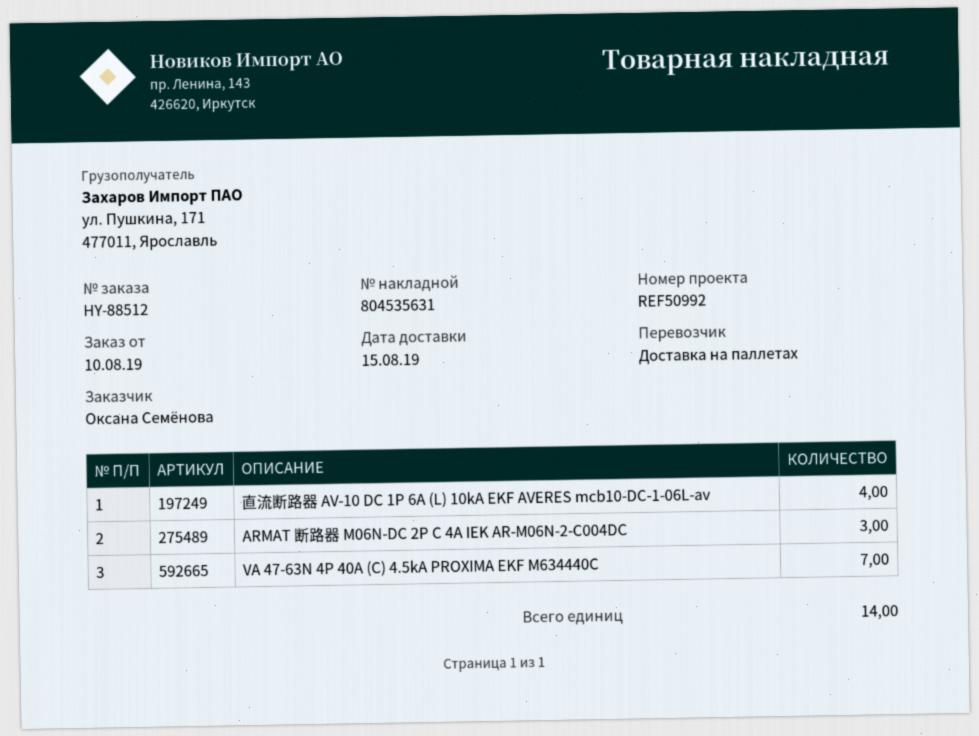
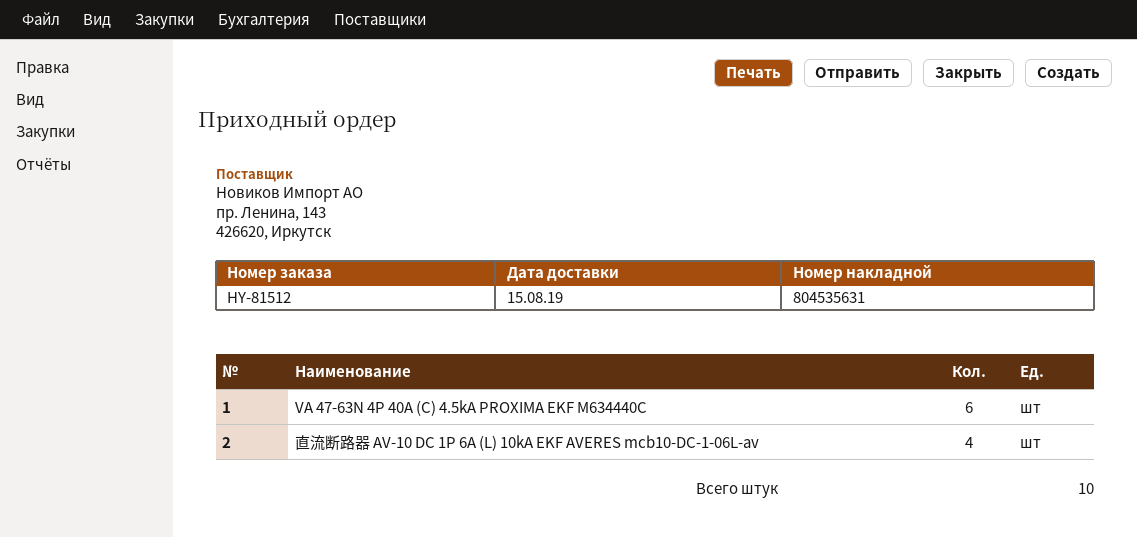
order number: HY-88512 -> HY-81512
ARMAT 断路器 M06N-DC 2P C 4A IEK AR-M06N-2-C004DC: 3 -> none
VA 47-63N 4P 40A (C) 4.5kA PROXIMA EKF M634440C: 7 -> 6
total quantity: 14 -> 10

